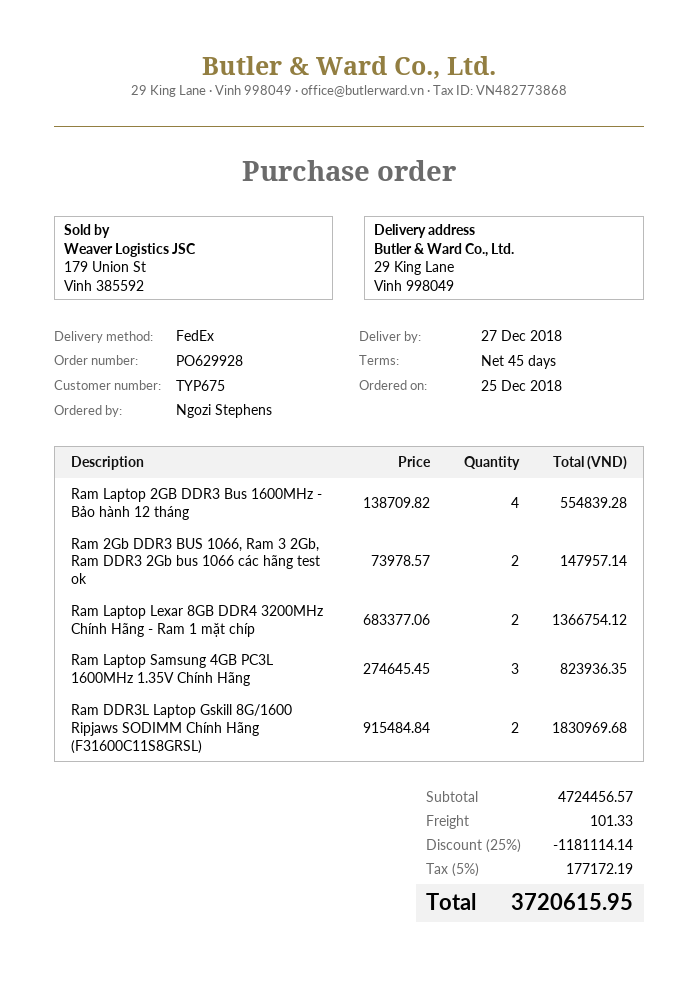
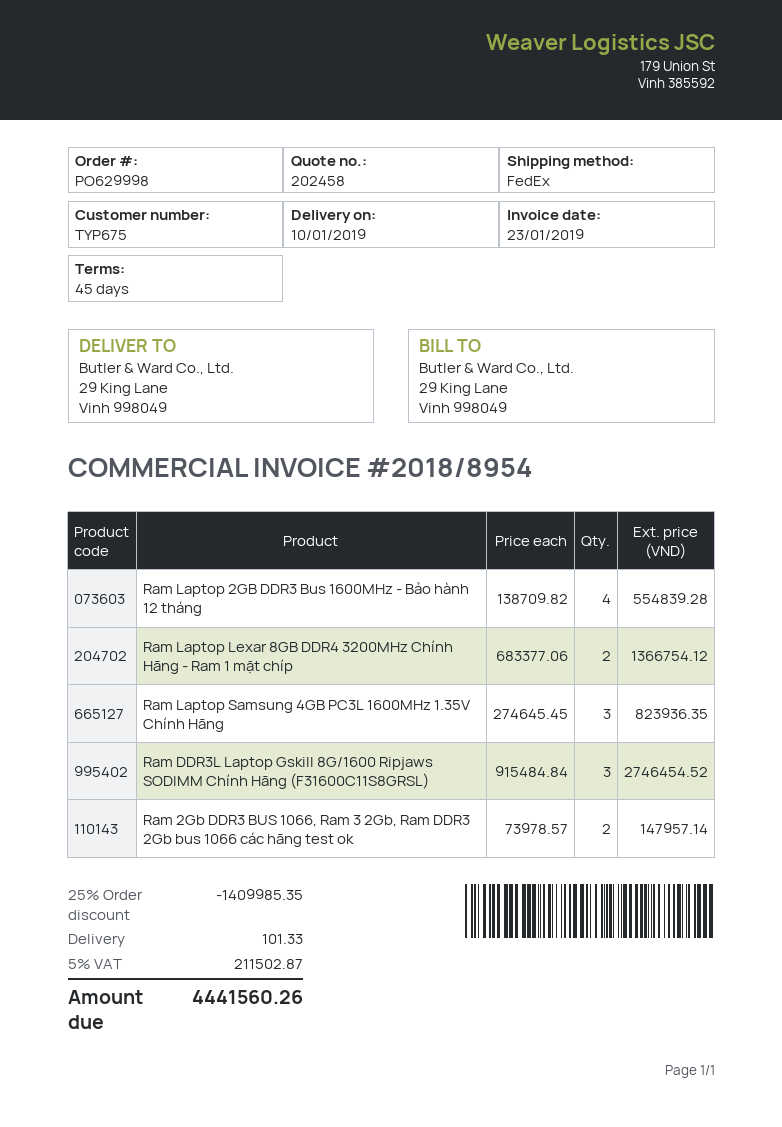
order number: PO629928 -> PO629998
delivery date: 2018-12-27 -> 2019-01-10
Ram DDR3L Laptop Gskill 8G/1600 Ripjaws SODIMM Chính Hãng (F31600C11S8GRSL): 2 x 915484.84 = 1830969.68 -> 3 x 915484.84 = 2746454.52
discount: 25% = 1181114.14 -> 25% = 1409985.35
tax: 5% = 177172.19 -> 5% = 211502.87
total: 3720615.95 -> 4441560.26

